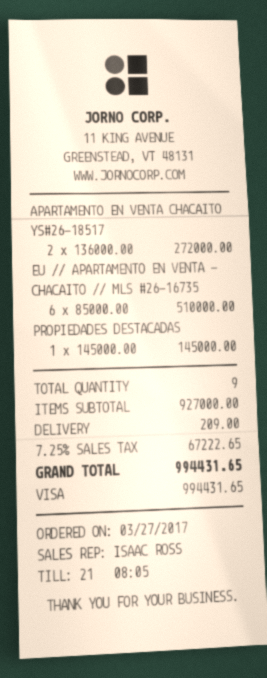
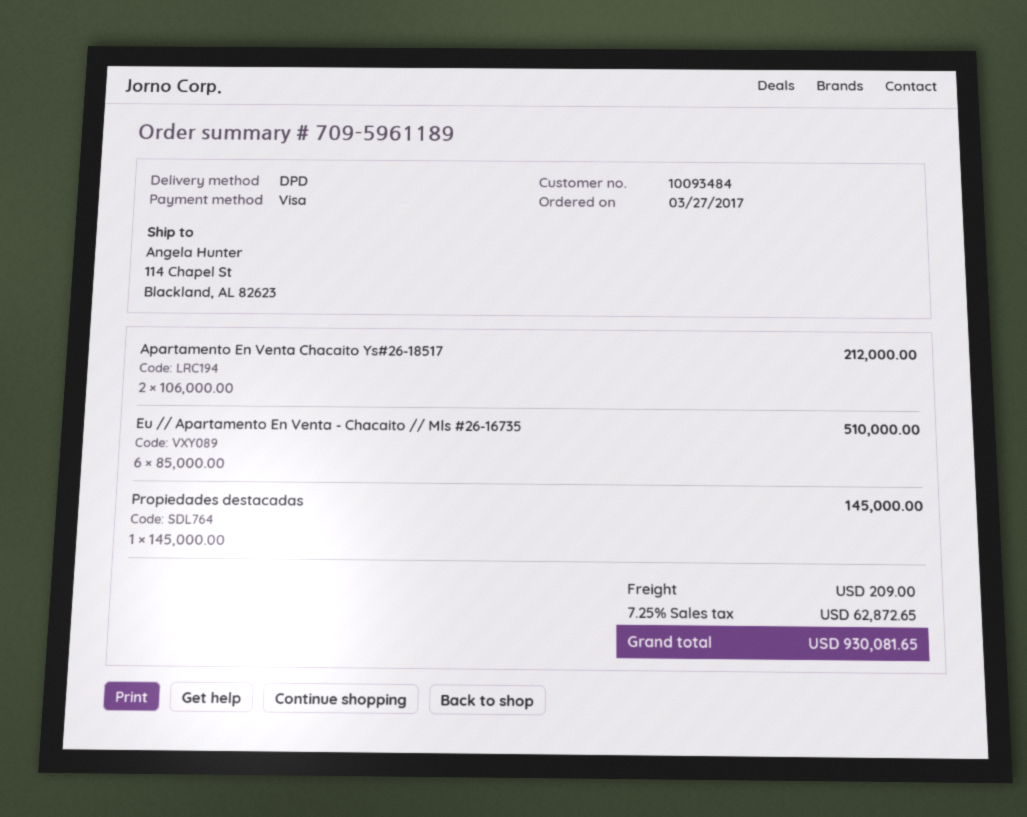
APARTAMENTO EN VENTA CHACAITO YS#26-18517: 2 x 136000.00 = 272000.00 -> 2 x 106000.00 = 212000.00
tax: 7.25% = 67222.65 -> 7.25% = 62872.65
total: 994431.65 -> 930081.65

